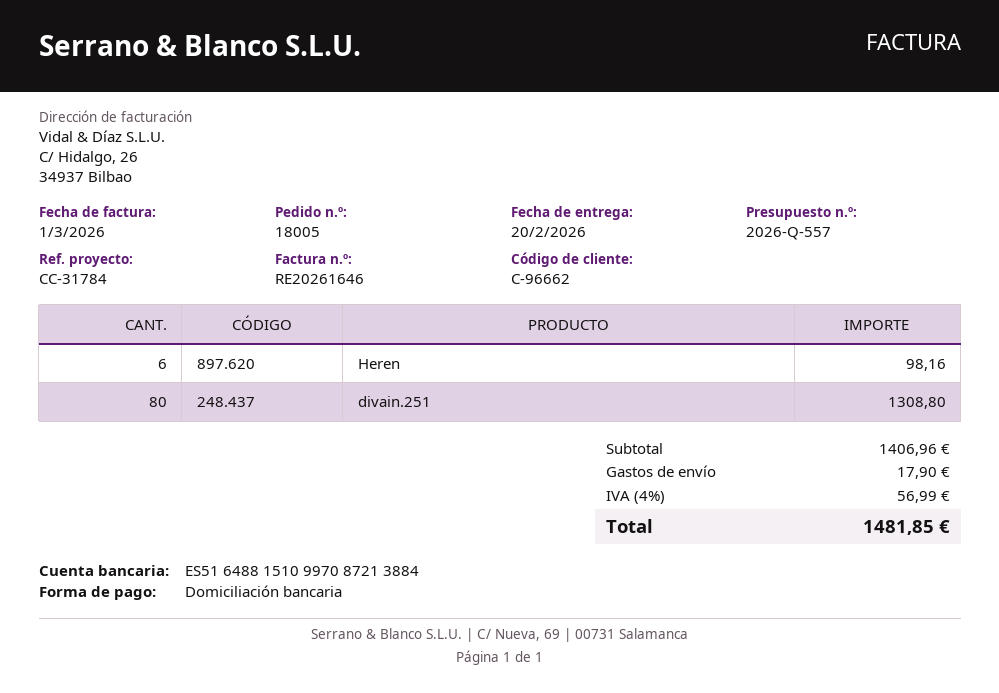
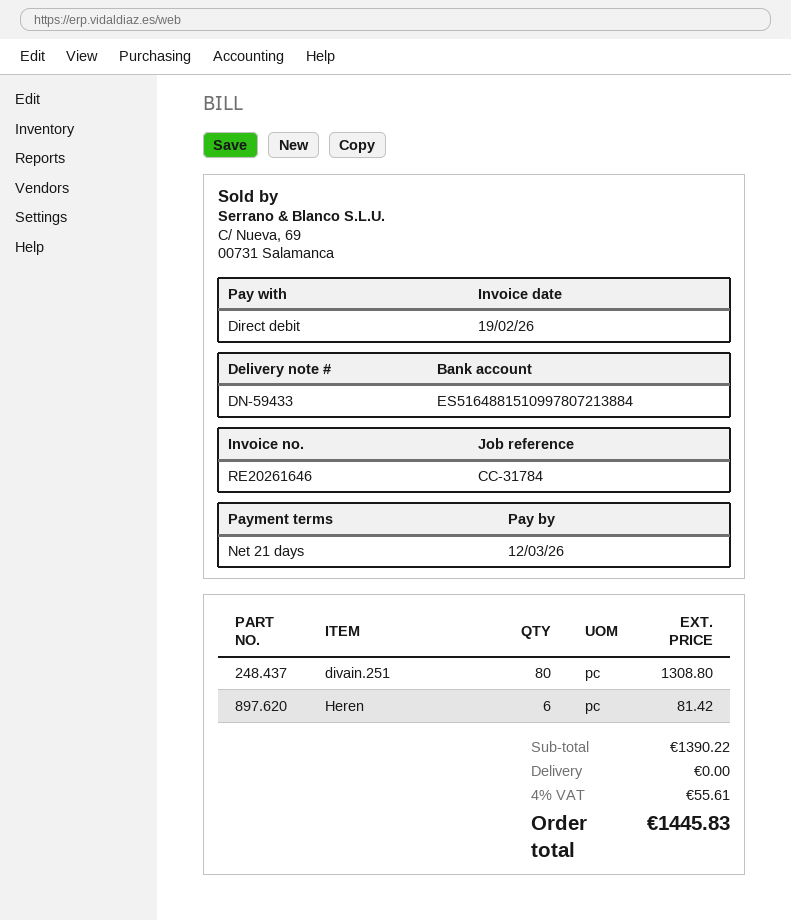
invoice date: 2026-03-01 -> 2026-02-19
bank account: ES5164881510997087213884 -> ES5164881510997807213884
Heren: 6 for 98.16 -> 6 for 81.42
subtotal: 1406.96 -> 1390.22
shipping: 17.90 -> 0.00
tax: 4% = 56.99 -> 4% = 55.61
total: 1481.85 -> 1445.83

